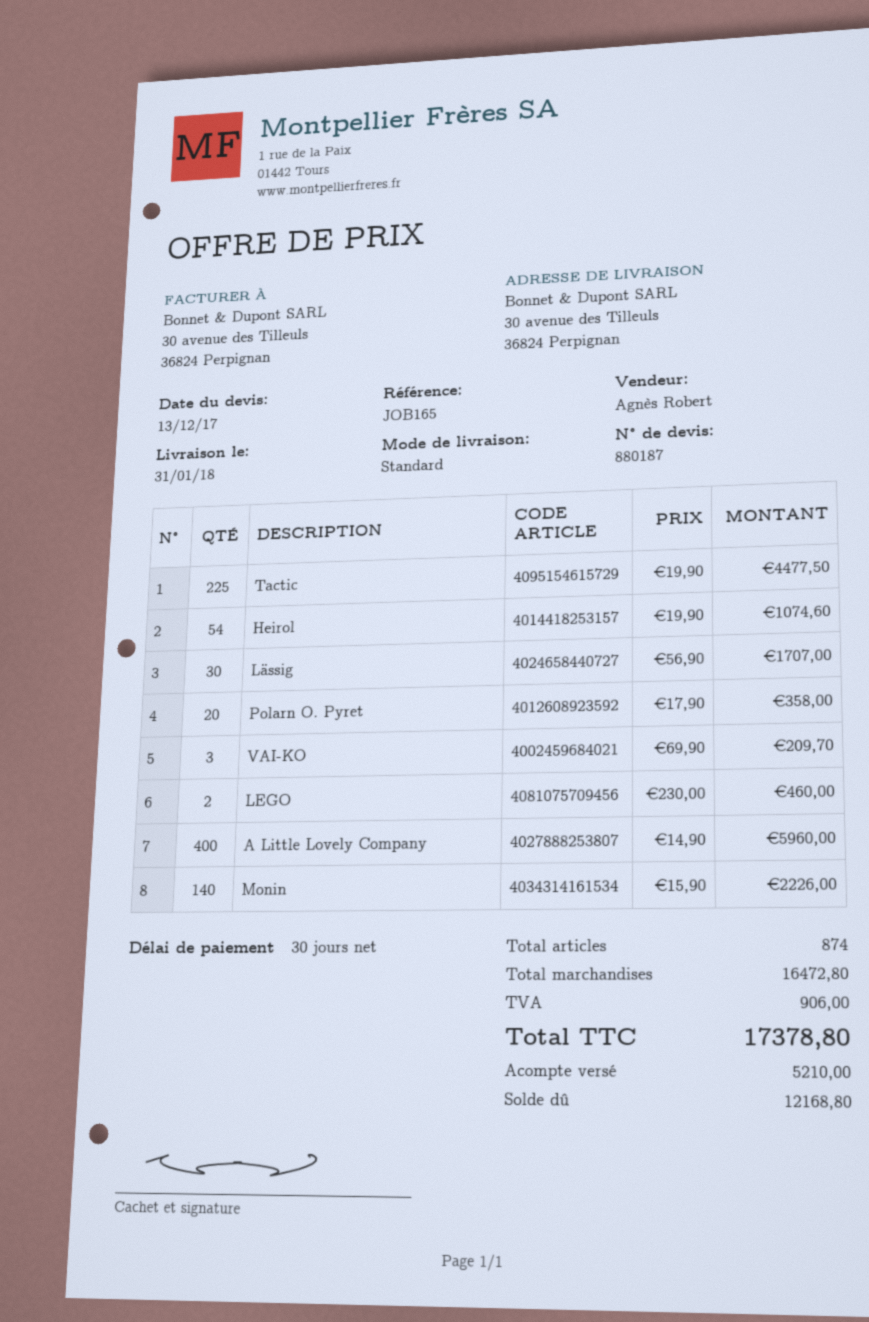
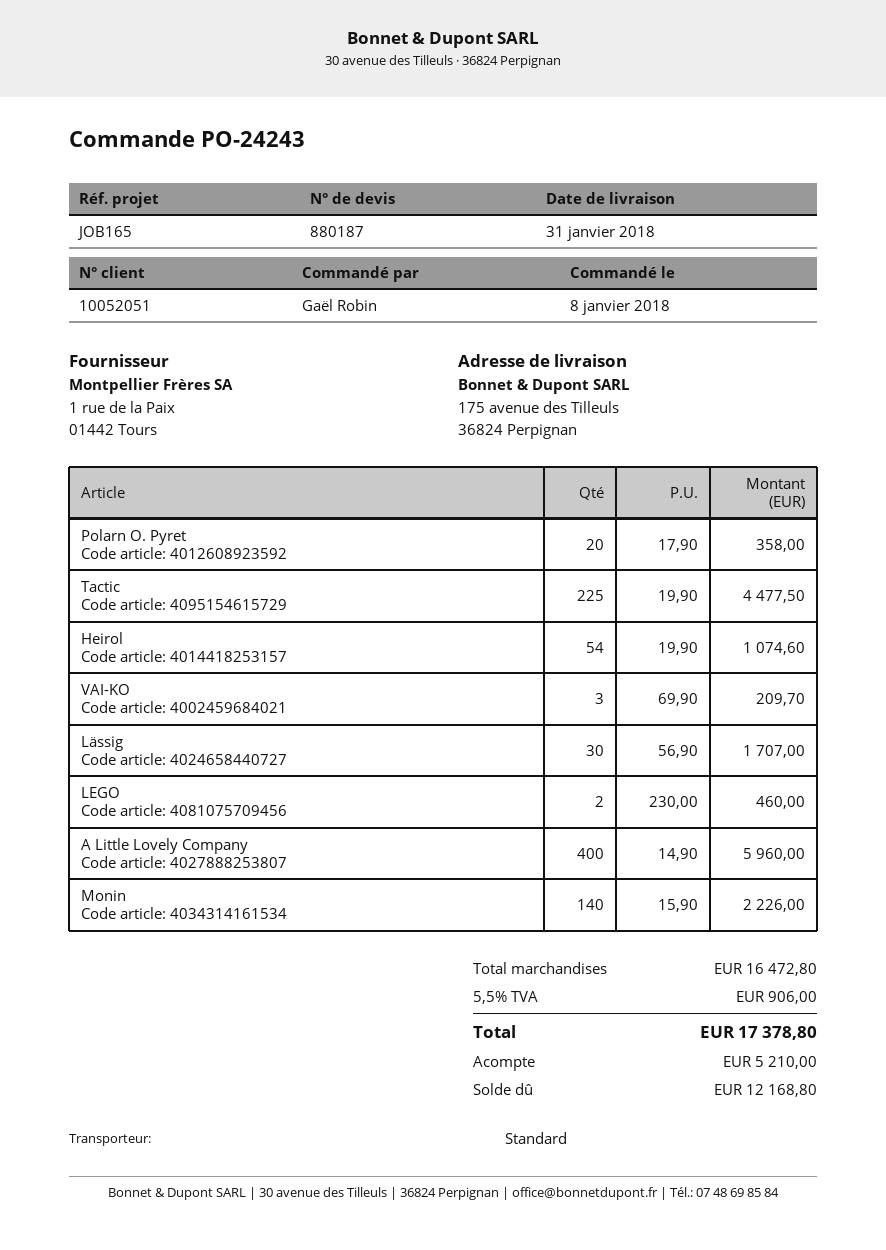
ship to: 30 avenue des Tilleuls, 36824 Perpignan -> 175 avenue des Tilleuls, 36824 Perpignan

